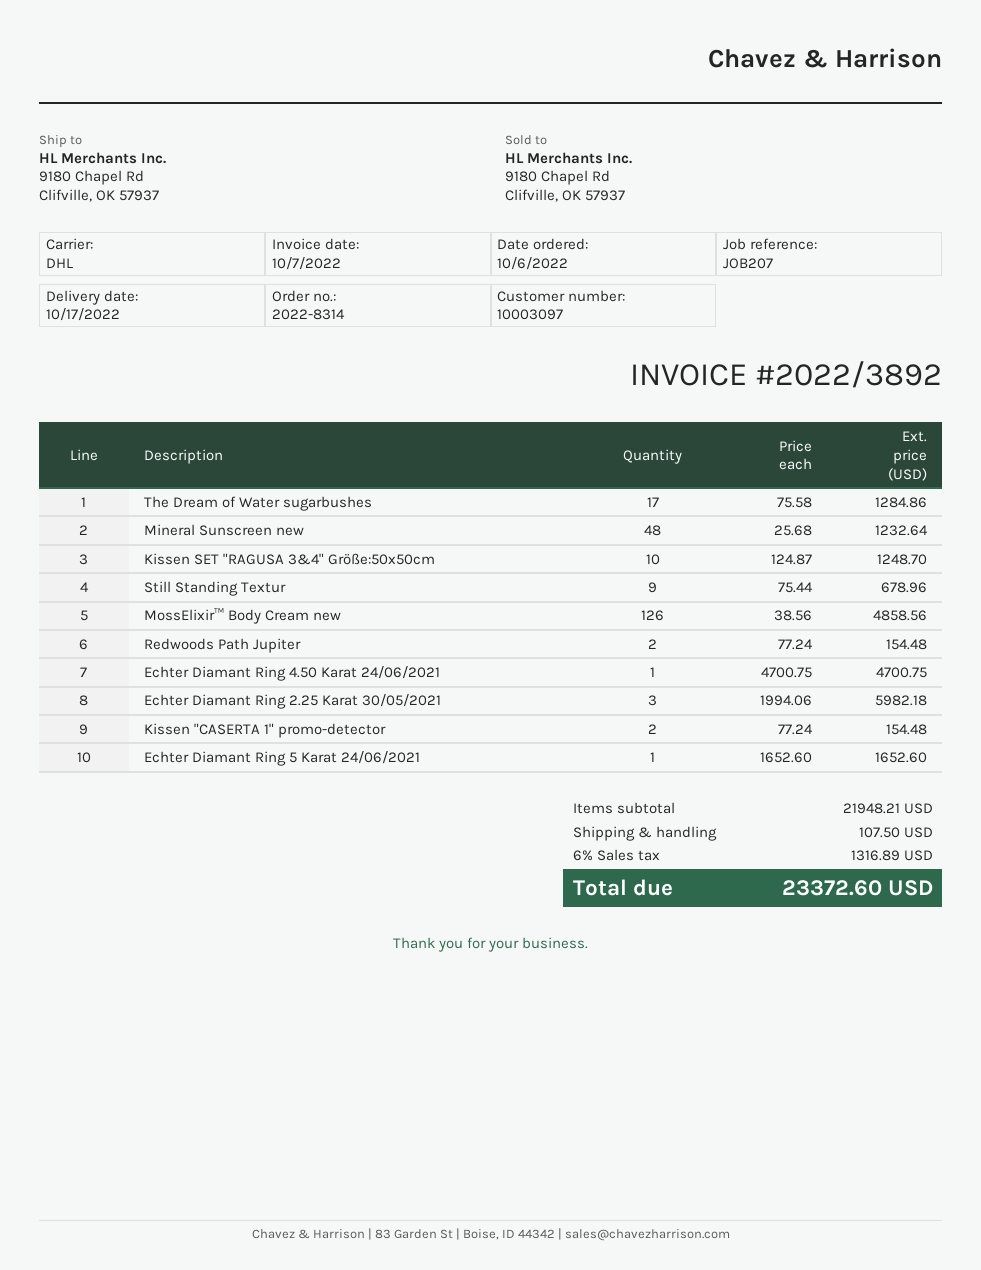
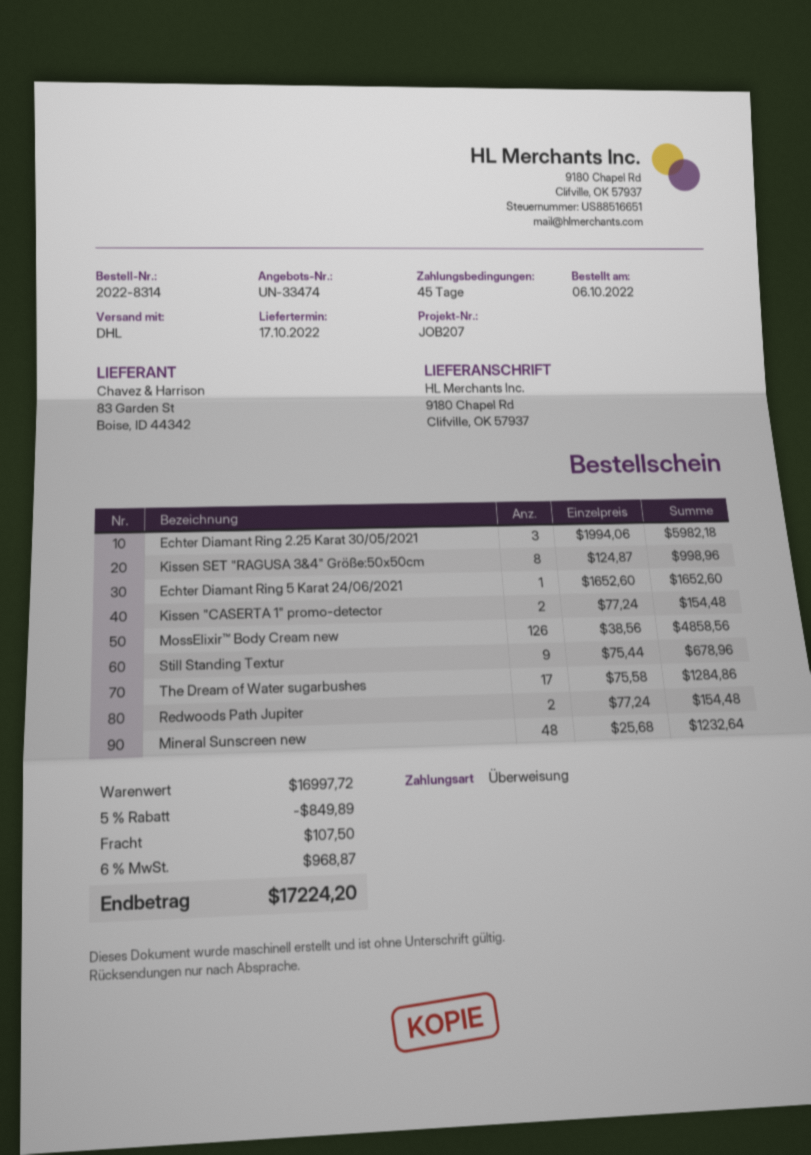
Kissen SET "RAGUSA 3&4" Größe:50x50cm: 10 x 124.87 = 1248.70 -> 8 x 124.87 = 998.96
Echter Diamant Ring 4.50 Karat 24/06/2021: 1 x 4700.75 = 4700.75 -> none
subtotal: 21948.21 -> 16997.72
discount: none -> 5% = 849.89
tax: 6% = 1316.89 -> 6% = 968.87
total: 23372.60 -> 17224.20

